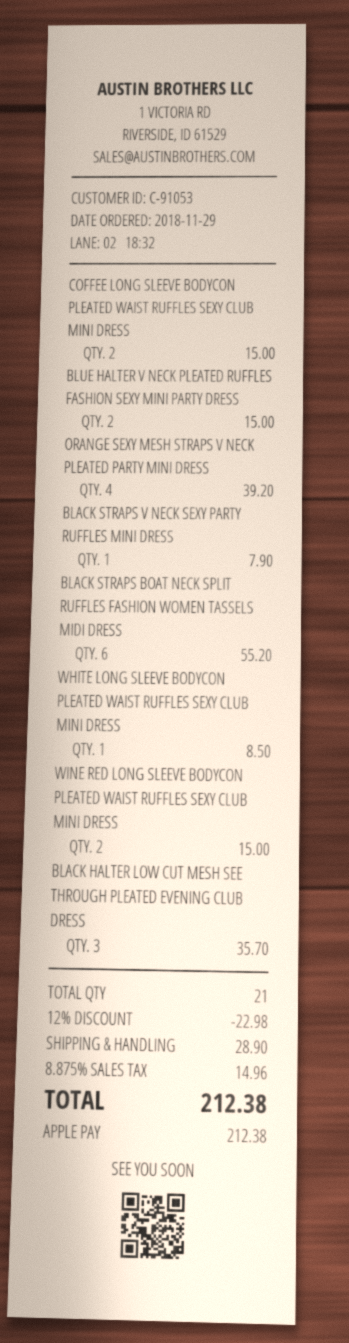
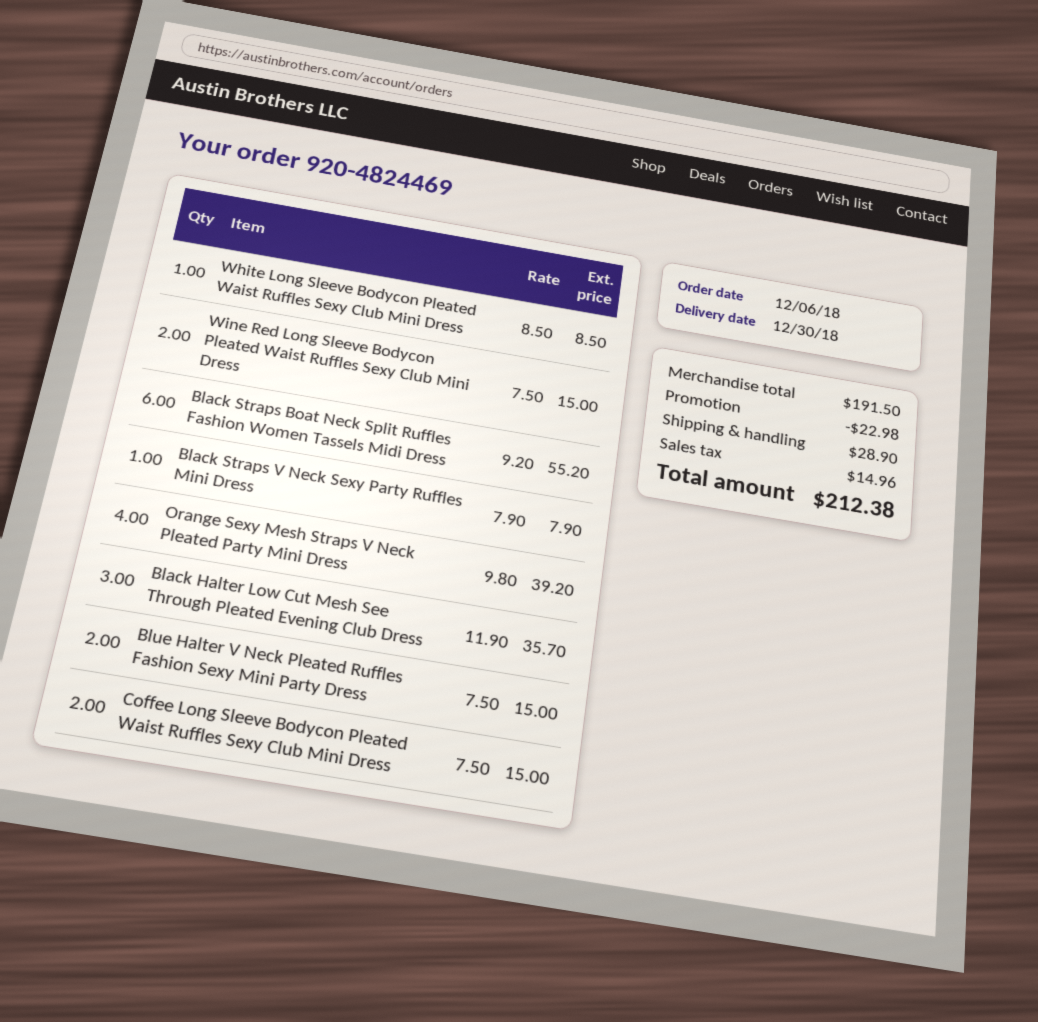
order date: 2018-11-29 -> 2018-12-06

